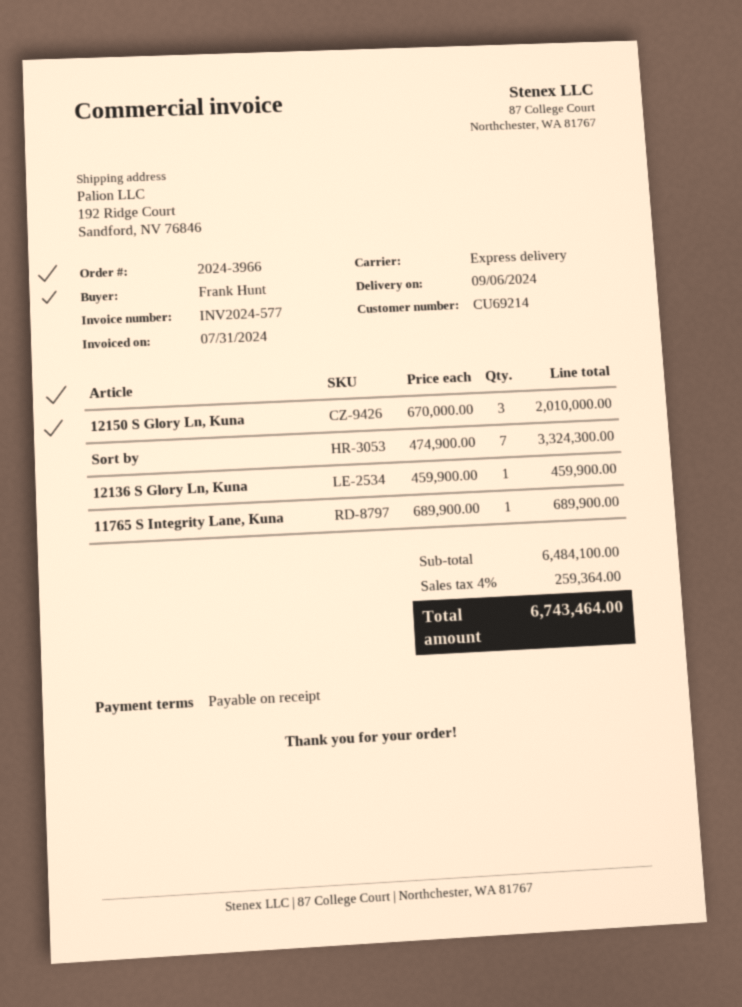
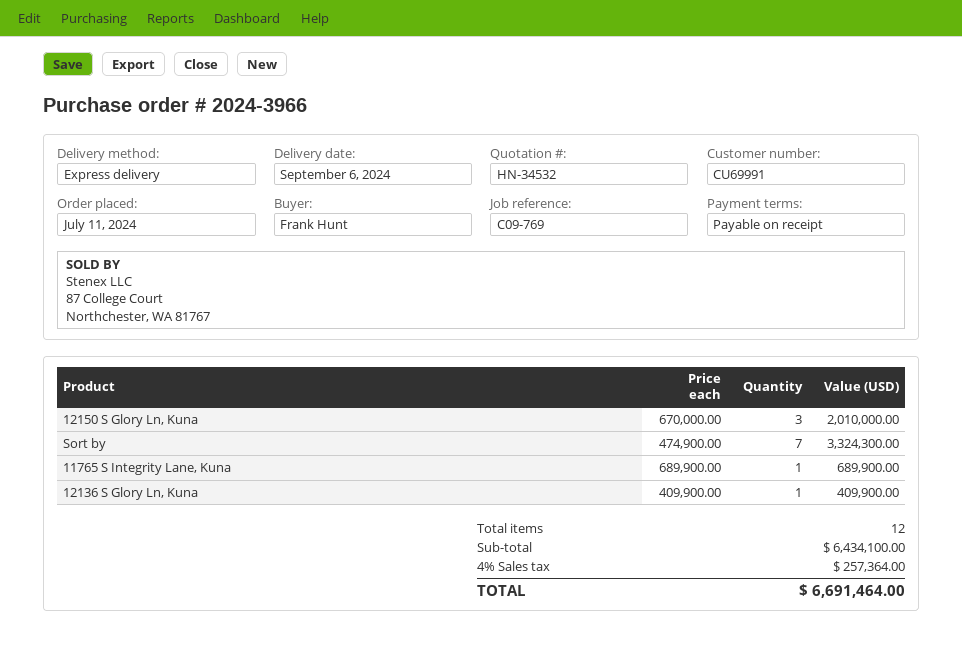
customer number: CU69214 -> CU69991
12136 S Glory Ln, Kuna: 1 x 459900.00 = 459900.00 -> 1 x 409900.00 = 409900.00
subtotal: 6484100.00 -> 6434100.00
tax: 4% = 259364.00 -> 4% = 257364.00
total: 6743464.00 -> 6691464.00

